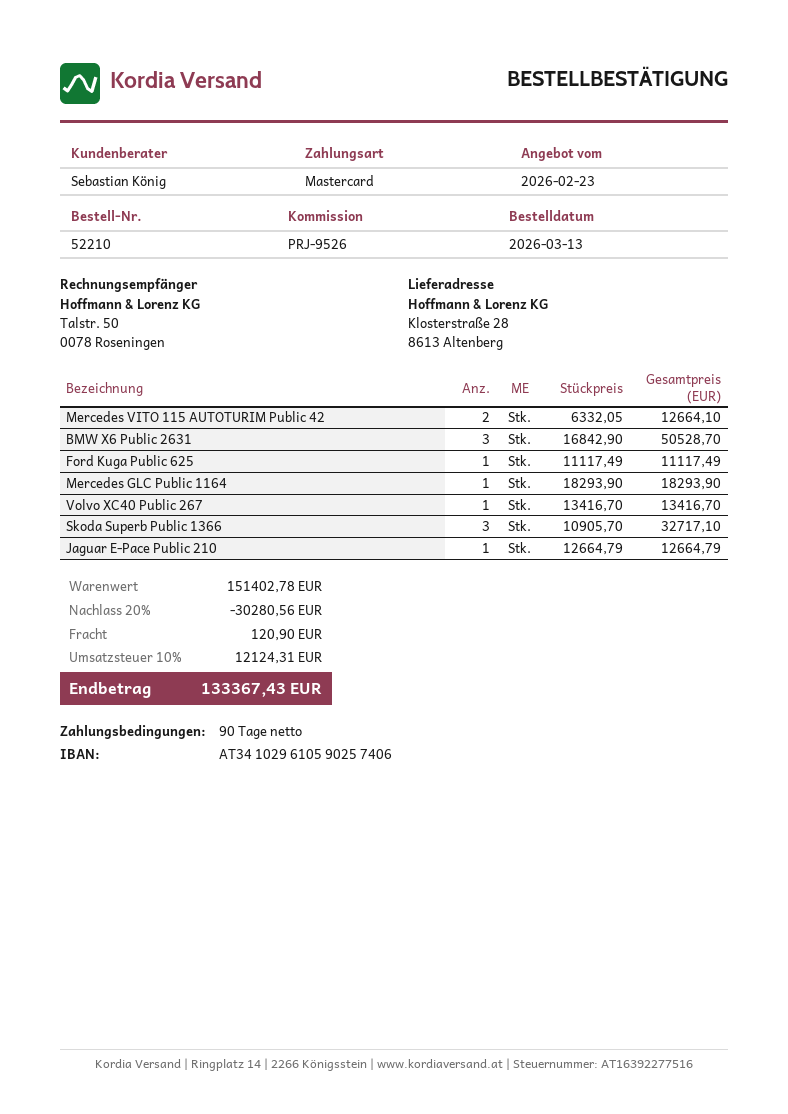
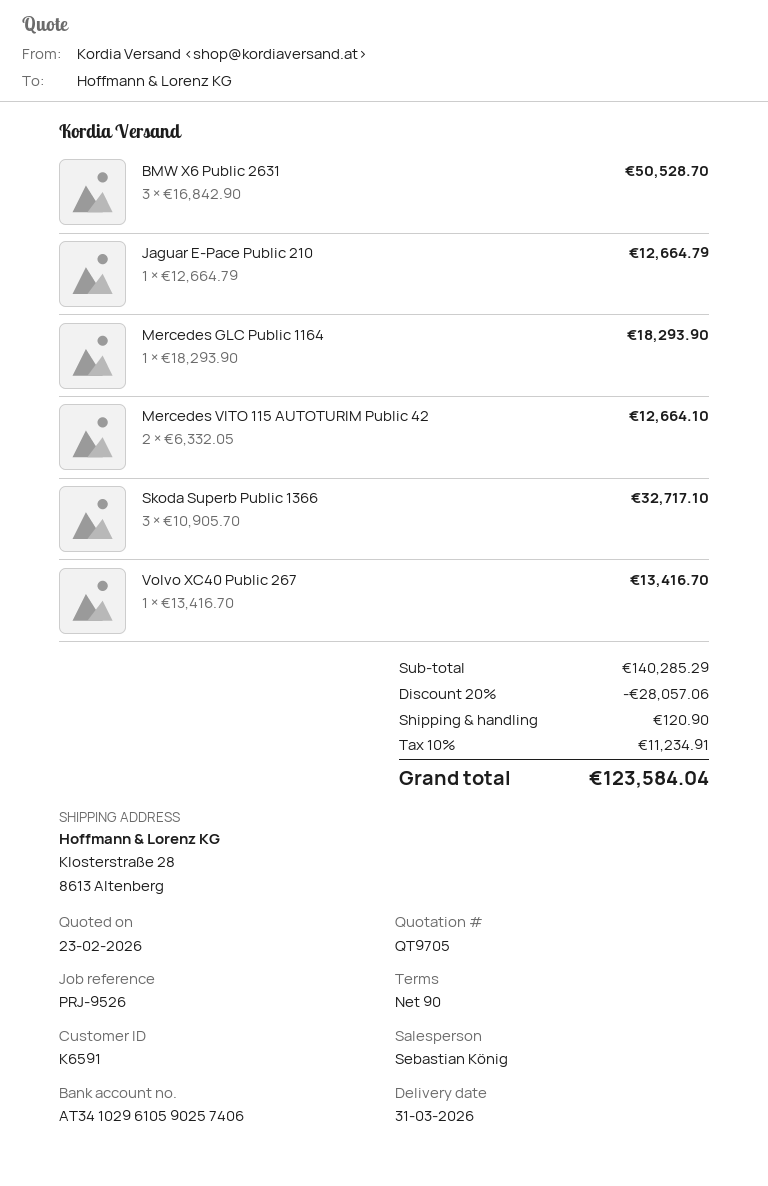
Ford Kuga Public 625: 1 x 11117.49 = 11117.49 -> none
subtotal: 151402.78 -> 140285.29
discount: 20% = 30280.56 -> 20% = 28057.06
tax: 10% = 12124.31 -> 10% = 11234.91
total: 133367.43 -> 123584.04

